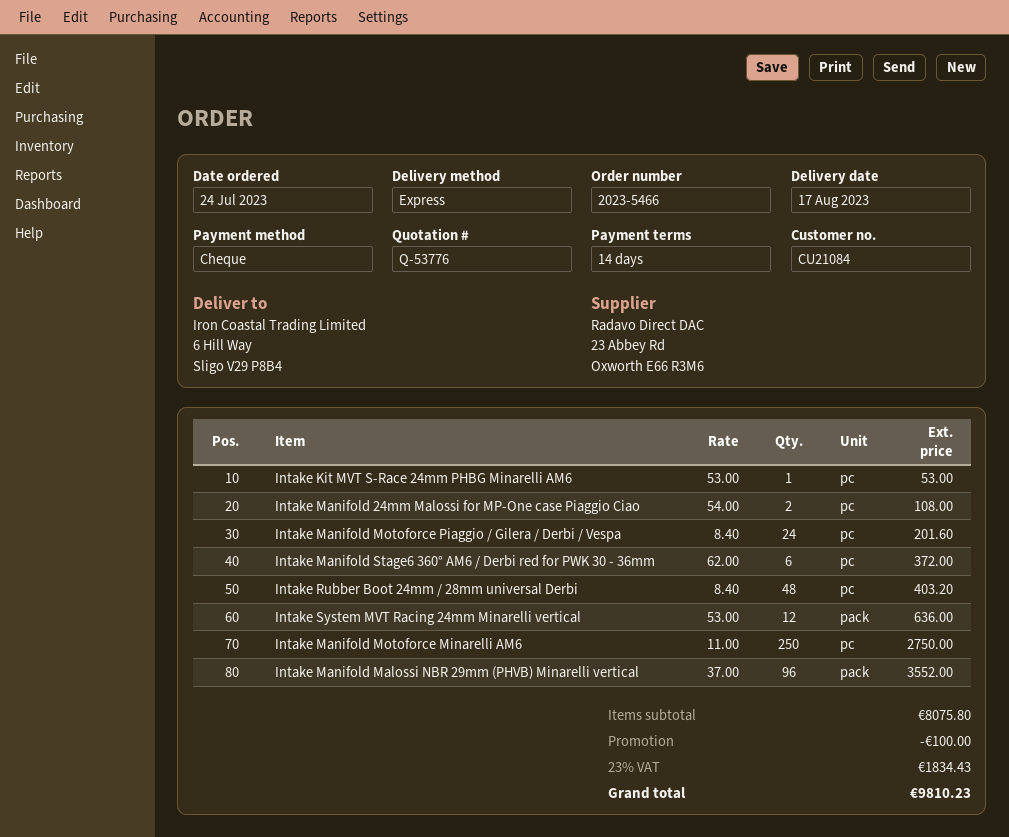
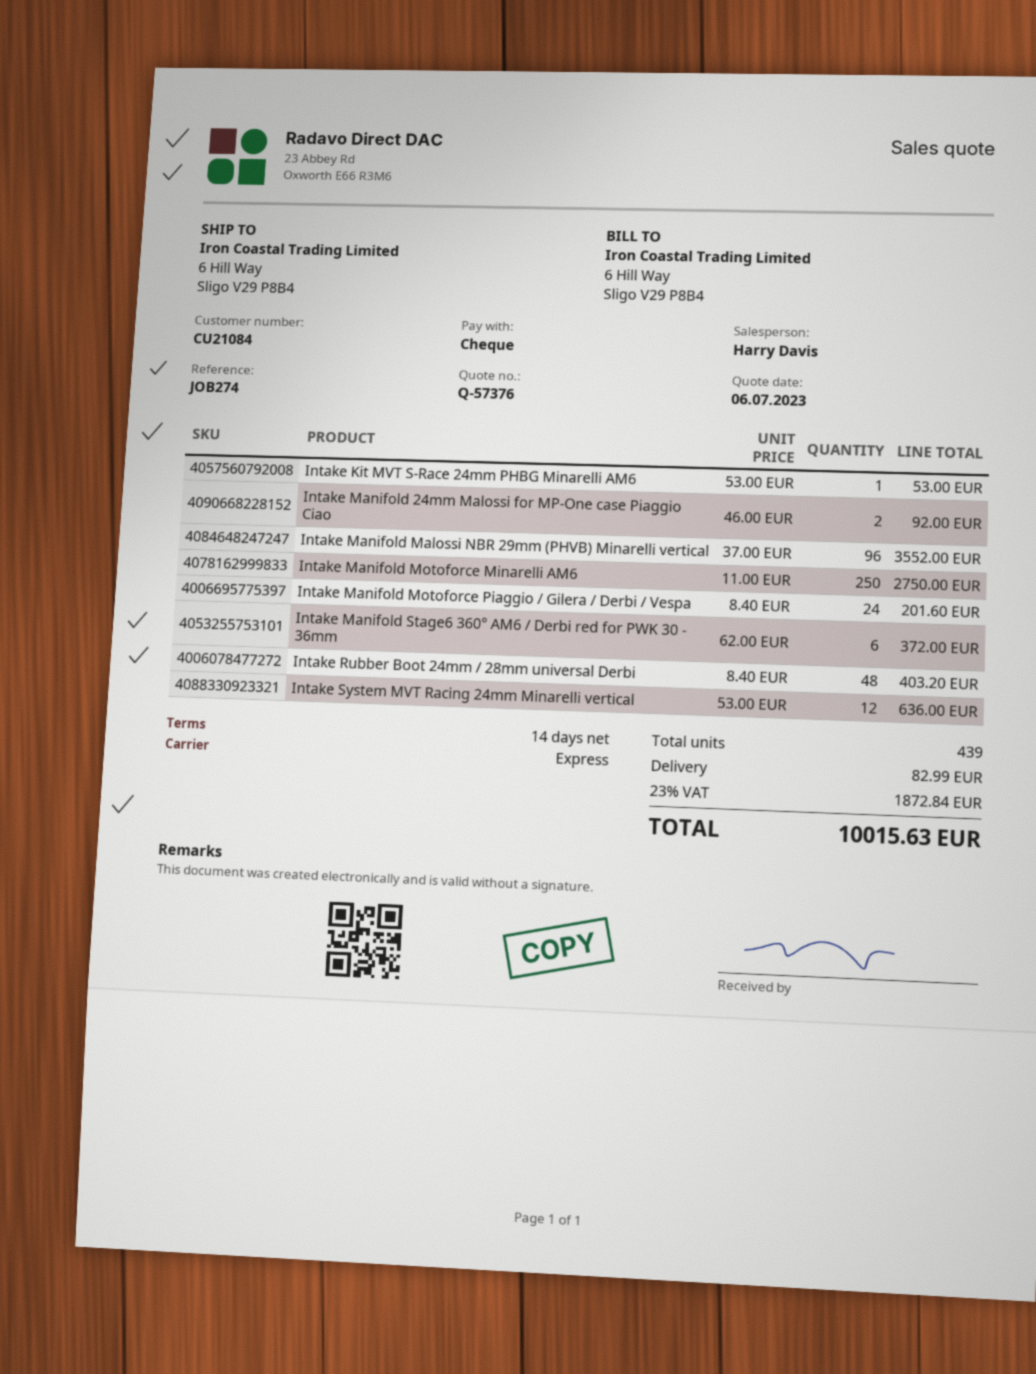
quote number: Q-53776 -> Q-57376
Intake Manifold 24mm Malossi for MP-One case Piaggio Ciao: 2 x 54.00 = 108.00 -> 2 x 46.00 = 92.00
discount: 100.00 -> none
shipping: none -> 82.99
tax: 23% = 1834.43 -> 23% = 1872.84
total: 9810.23 -> 10015.63

